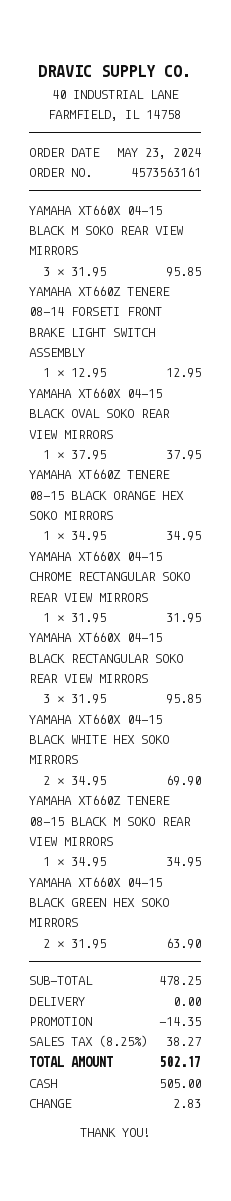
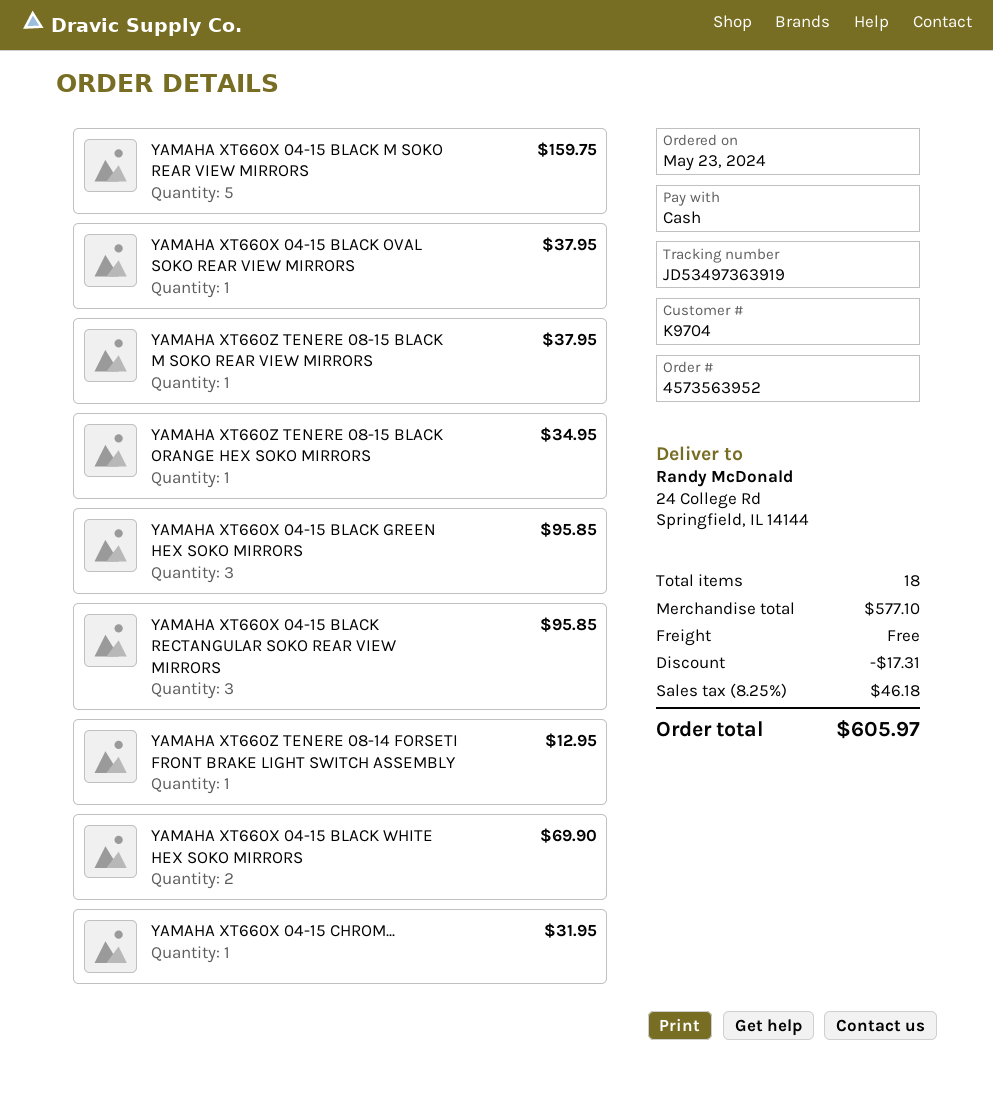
order number: 4573563161 -> 4573563952
YAMAHA XT660X 04-15 BLACK M SOKO REAR VIEW MIRRORS: 3 for 95.85 -> 5 for 159.75
YAMAHA XT660Z TENERE 08-15 BLACK M SOKO REAR VIEW MIRRORS: 1 for 34.95 -> 1 for 37.95
YAMAHA XT660X 04-15 BLACK GREEN HEX SOKO MIRRORS: 2 for 63.90 -> 3 for 95.85
subtotal: 478.25 -> 577.10
discount: 14.35 -> 17.31
tax: 8.25% = 38.27 -> 8.25% = 46.18
total: 502.17 -> 605.97

